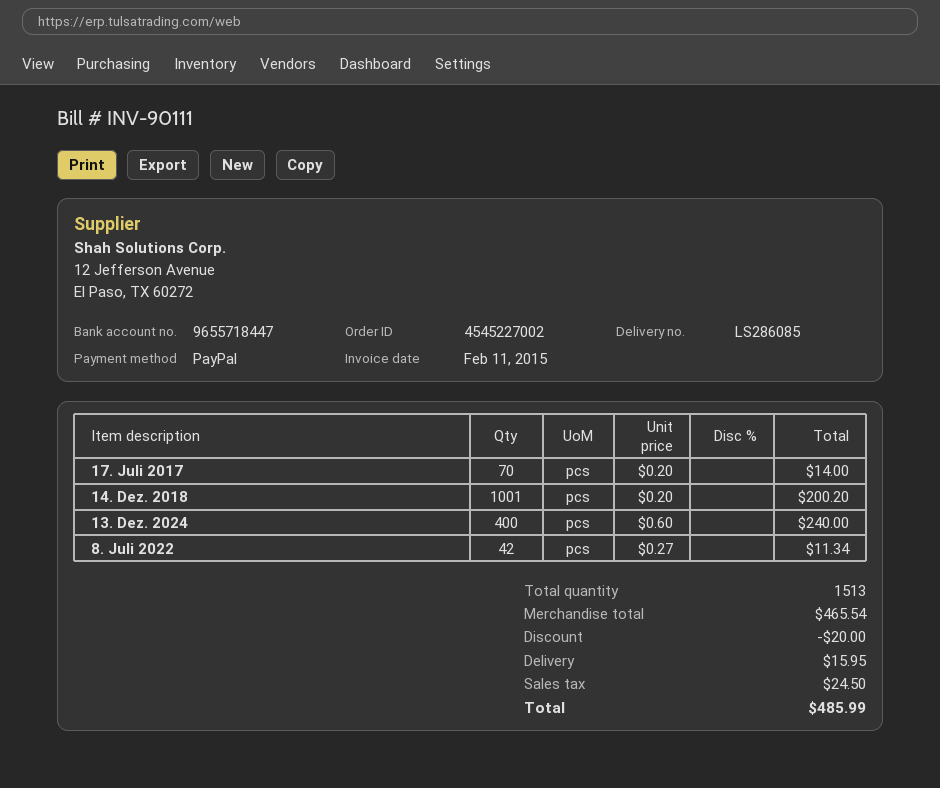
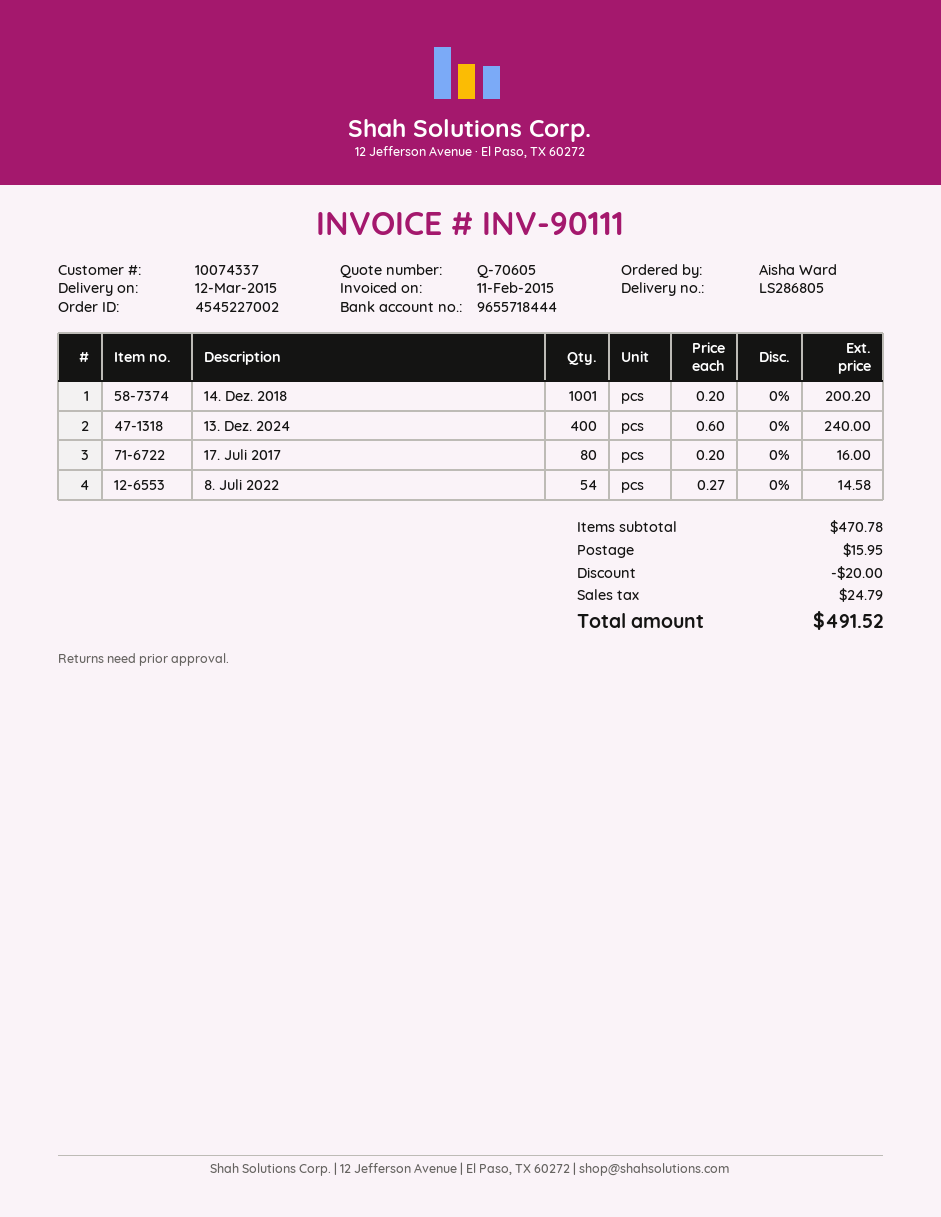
delivery note number: LS286085 -> LS286805
bank account: 9655718447 -> 9655718444
17. Juli 2017: 70 x 0.20 = 14.00 -> 80 x 0.20 = 16.00
8. Juli 2022: 42 x 0.27 = 11.34 -> 54 x 0.27 = 14.58
subtotal: 465.54 -> 470.78
tax: 24.50 -> 24.79
total: 485.99 -> 491.52

